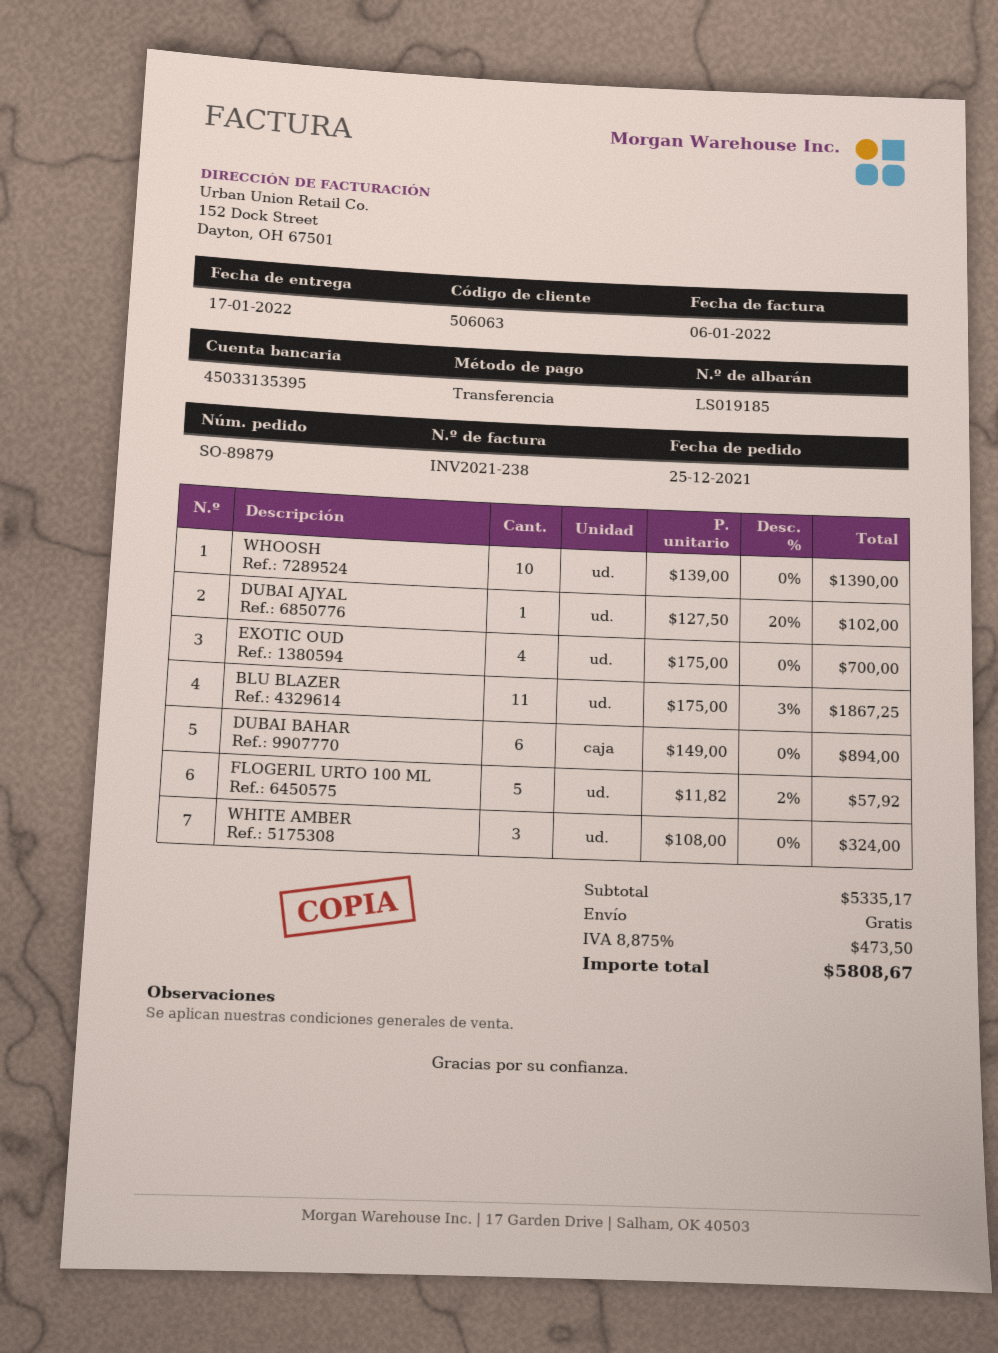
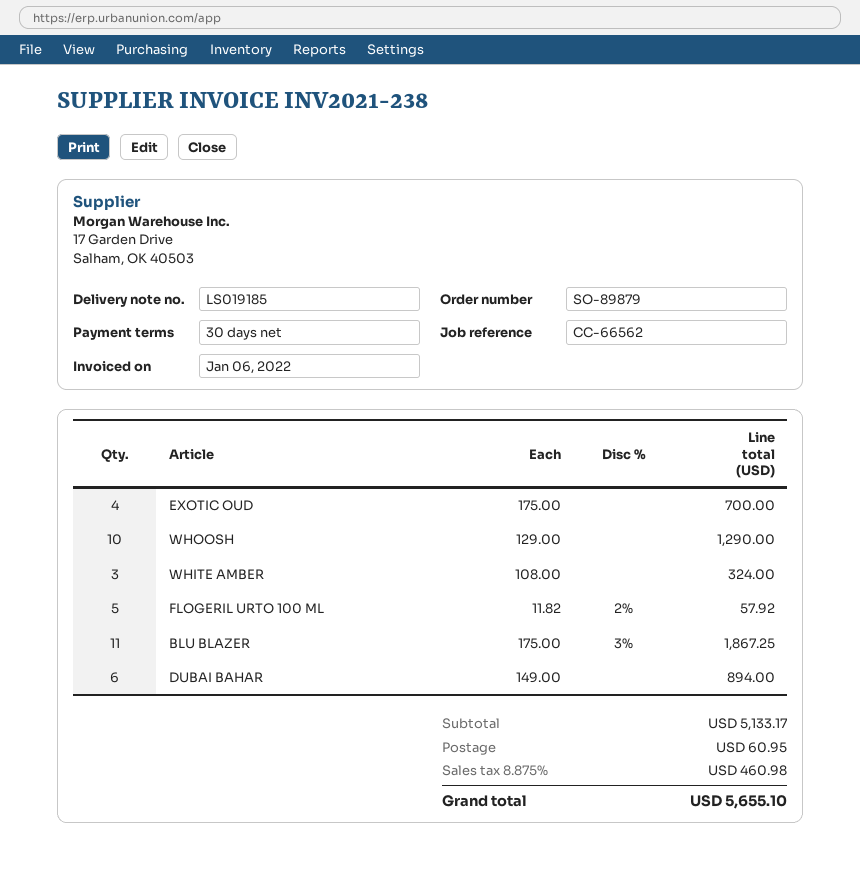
WHOOSH: 10 x 139.00 = 1390.00 -> 10 x 129.00 = 1290.00
DUBAI AJYAL: 1 x 127.50 - 20% = 102.00 -> none
subtotal: 5335.17 -> 5133.17
shipping: 0.00 -> 60.95
tax: 8.875% = 473.50 -> 8.875% = 460.98
total: 5808.67 -> 5655.10

